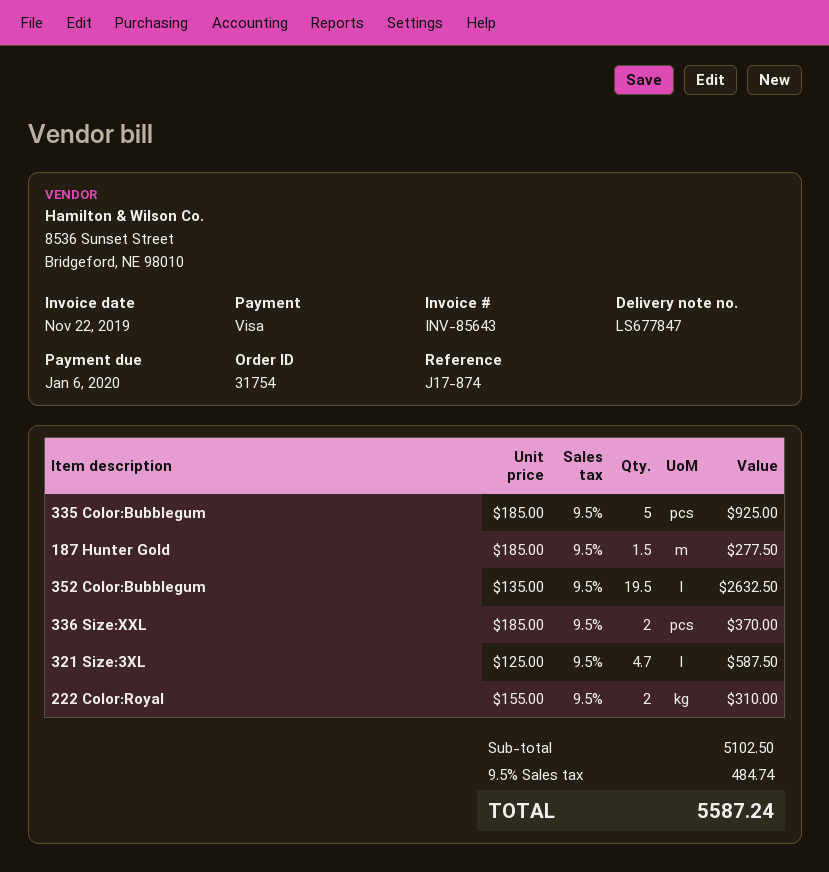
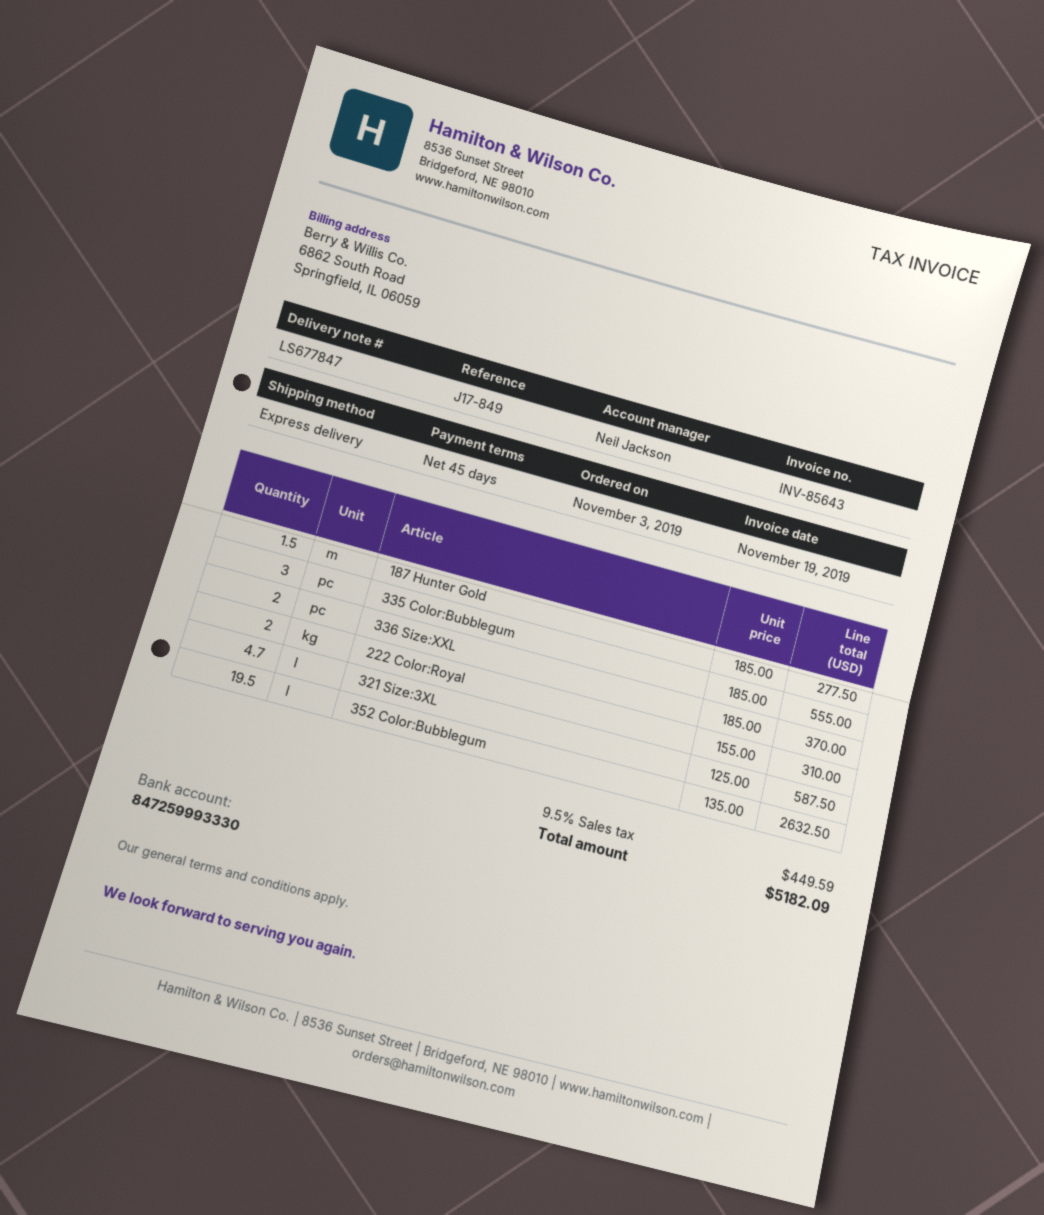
invoice date: 2019-11-22 -> 2019-11-19
reference: J17-874 -> J17-849
335 Color:Bubblegum: 5 x 185.00 = 925.00 -> 3 x 185.00 = 555.00
tax: 9.5% = 484.74 -> 9.5% = 449.59
total: 5587.24 -> 5182.09

